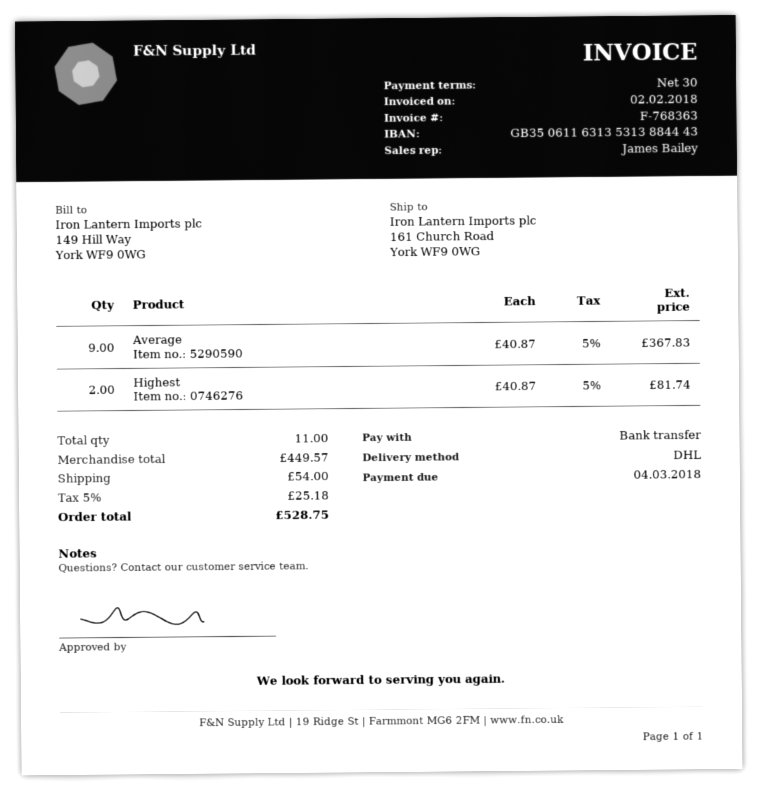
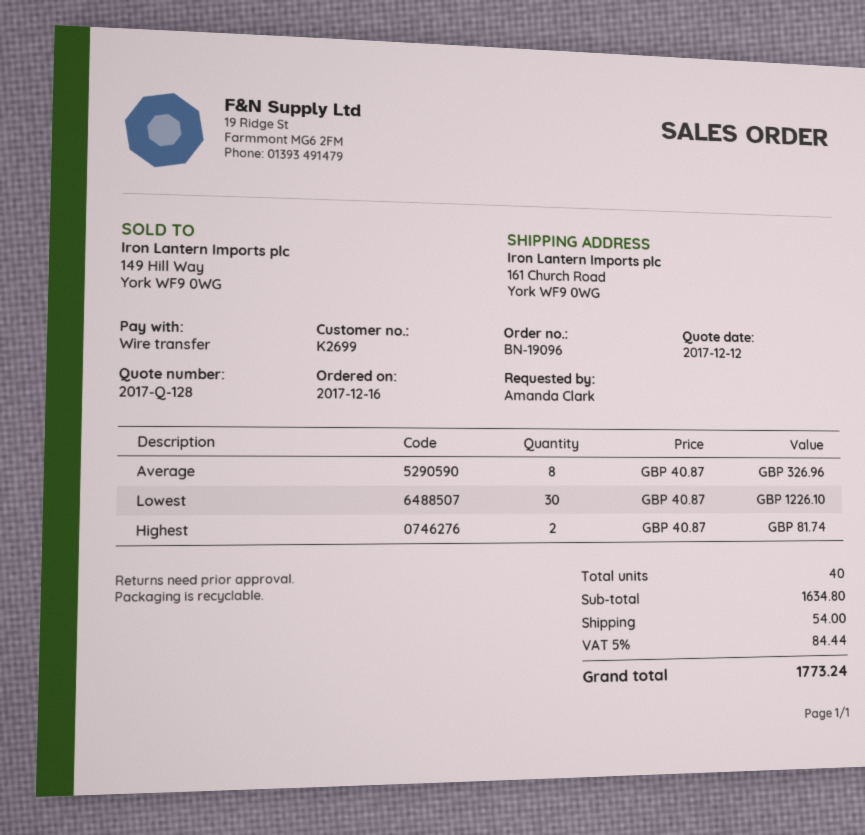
Average: 9 x 40.87 = 367.83 -> 8 x 40.87 = 326.96
Lowest: none -> 30 x 40.87 = 1226.10
total quantity: 11 -> 40
subtotal: 449.57 -> 1634.80
tax: 5% = 25.18 -> 5% = 84.44
total: 528.75 -> 1773.24

